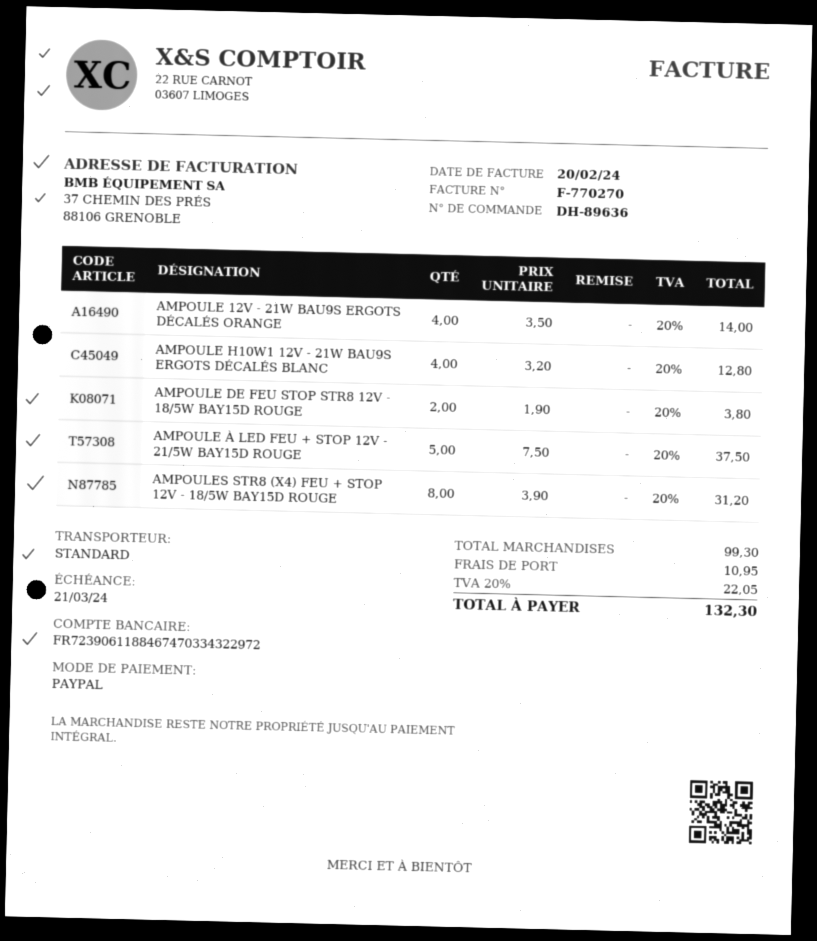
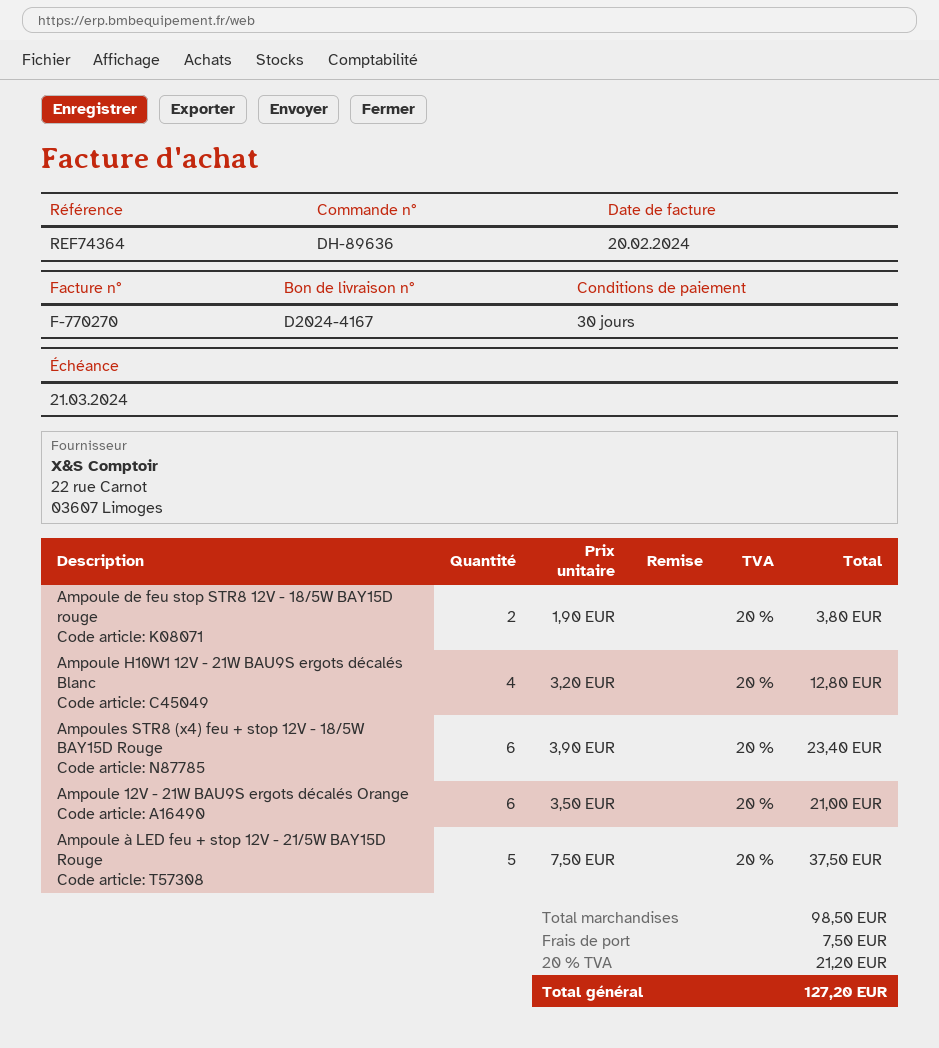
AMPOULE 12V - 21W BAU9S ERGOTS DÉCALÉS ORANGE: 4 x 3.50 = 14.00 -> 6 x 3.50 = 21.00
AMPOULES STR8 (X4) FEU + STOP 12V - 18/5W BAY15D ROUGE: 8 x 3.90 = 31.20 -> 6 x 3.90 = 23.40
subtotal: 99.30 -> 98.50
shipping: 10.95 -> 7.50
tax: 20% = 22.05 -> 20% = 21.20
total: 132.30 -> 127.20

